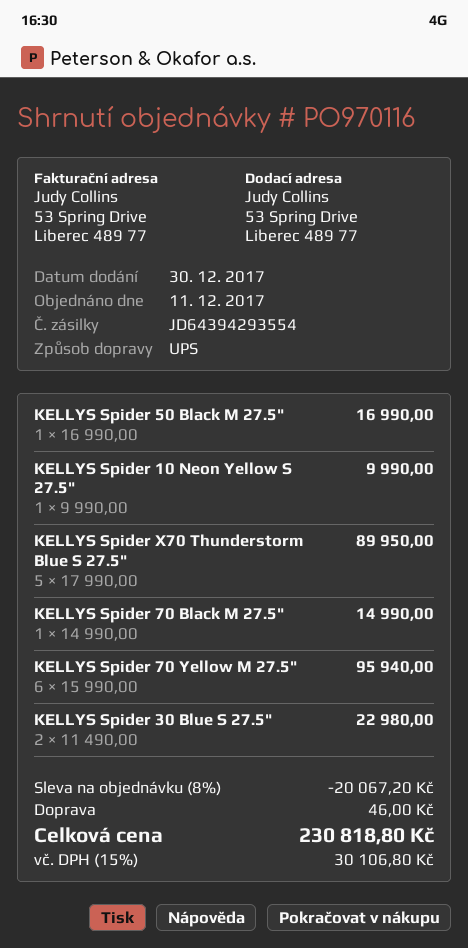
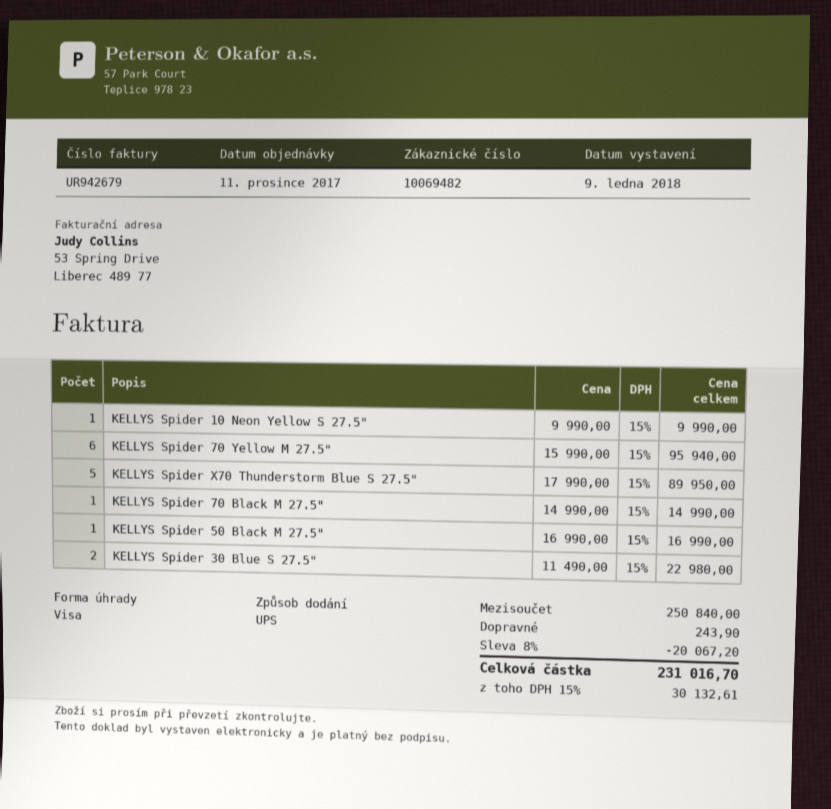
shipping: 46.00 -> 243.90
tax: 15% = 30106.80 -> 15% = 30132.61
total: 230818.80 -> 231016.70

